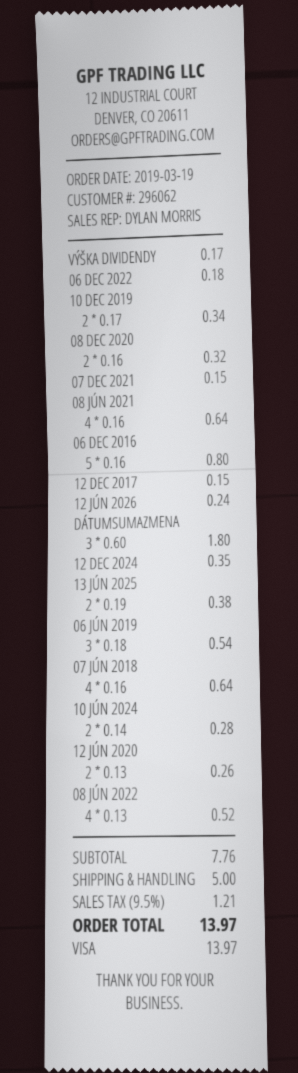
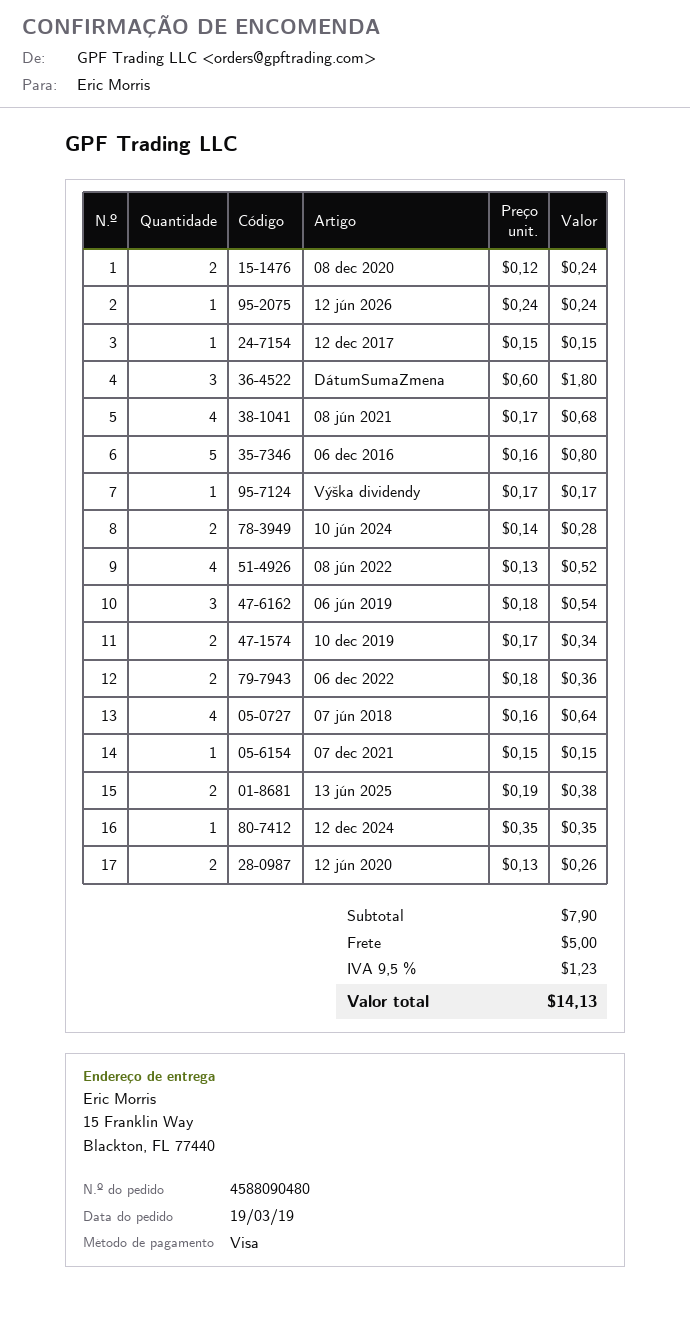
06 DEC 2022: 1 x 0.18 = 0.18 -> 2 x 0.18 = 0.36
08 DEC 2020: 2 x 0.16 = 0.32 -> 2 x 0.12 = 0.24
08 JÚN 2021: 4 x 0.16 = 0.64 -> 4 x 0.17 = 0.68
subtotal: 7.76 -> 7.90
tax: 9.5% = 1.21 -> 9.5% = 1.23
total: 13.97 -> 14.13

